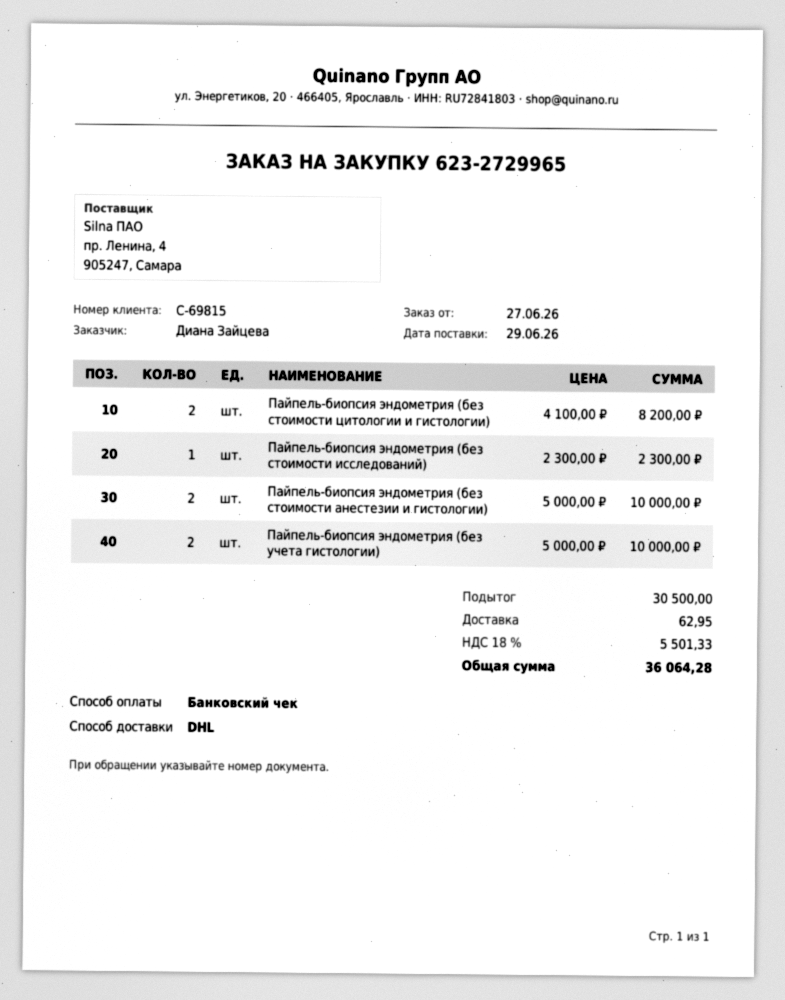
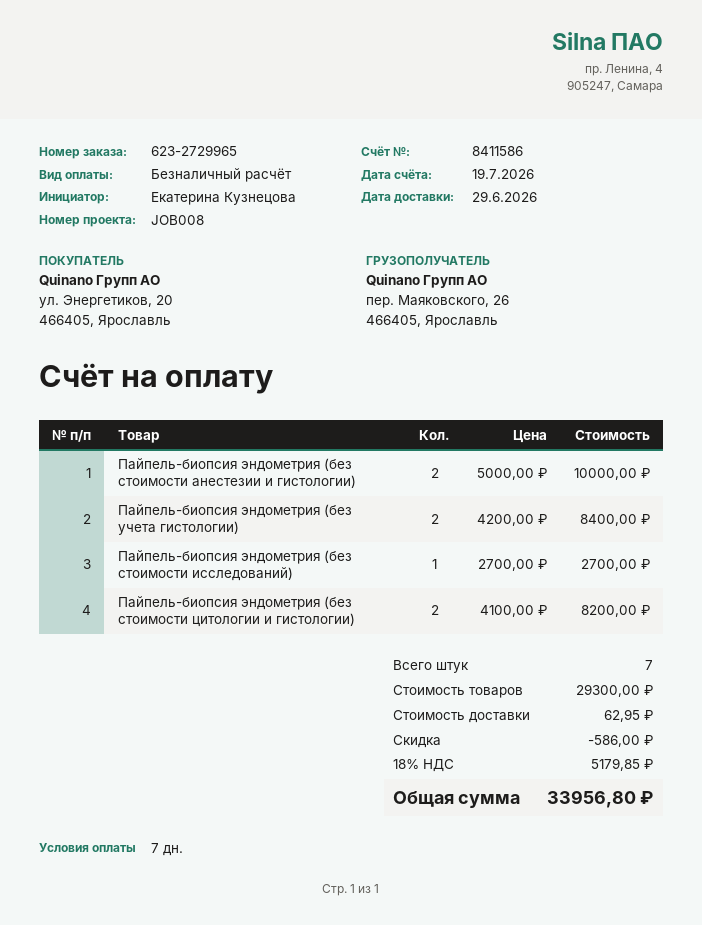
ordered by: Диана Зайцева -> Екатерина Кузнецова
payment method: cheque -> bank transfer
Пайпель-биопсия эндометрия (без стоимости исследований): 1 x 2300.00 = 2300.00 -> 1 x 2700.00 = 2700.00
Пайпель-биопсия эндометрия (без учета гистологии): 2 x 5000.00 = 10000.00 -> 2 x 4200.00 = 8400.00
subtotal: 30500.00 -> 29300.00
discount: none -> 586.00
tax: 18% = 5501.33 -> 18% = 5179.85
total: 36064.28 -> 33956.80

